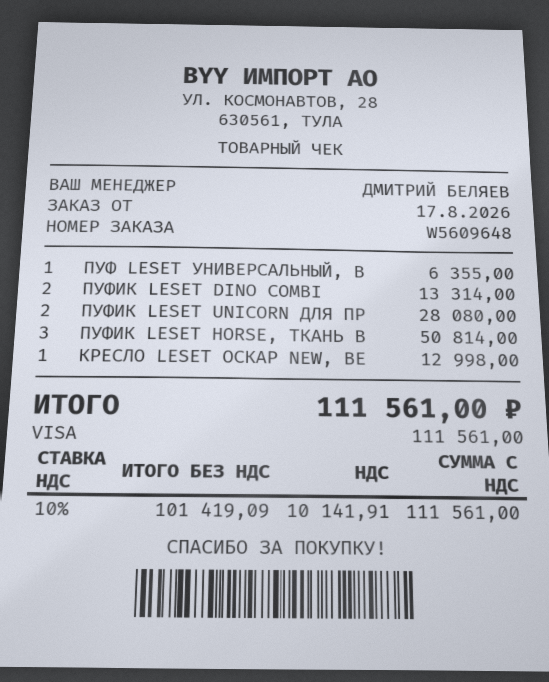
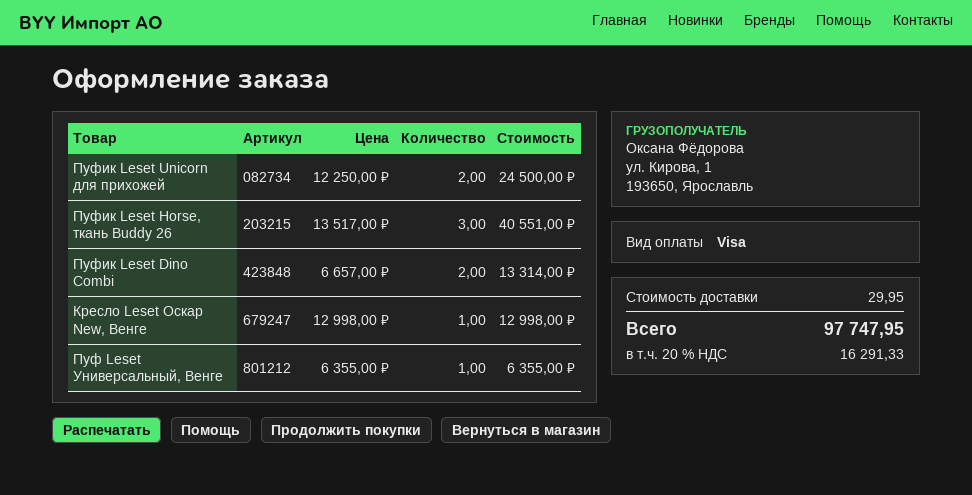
ПУФИК LESET UNICORN ДЛЯ ПР: 2 for 28080.00 -> 2 for 24500.00
ПУФИК LESET HORSE, ТКАНЬ B: 3 for 50814.00 -> 3 for 40551.00
shipping: none -> 29.95
tax: 10% = 10141.91 -> 20% = 16291.33
total: 111561.00 -> 97747.95

